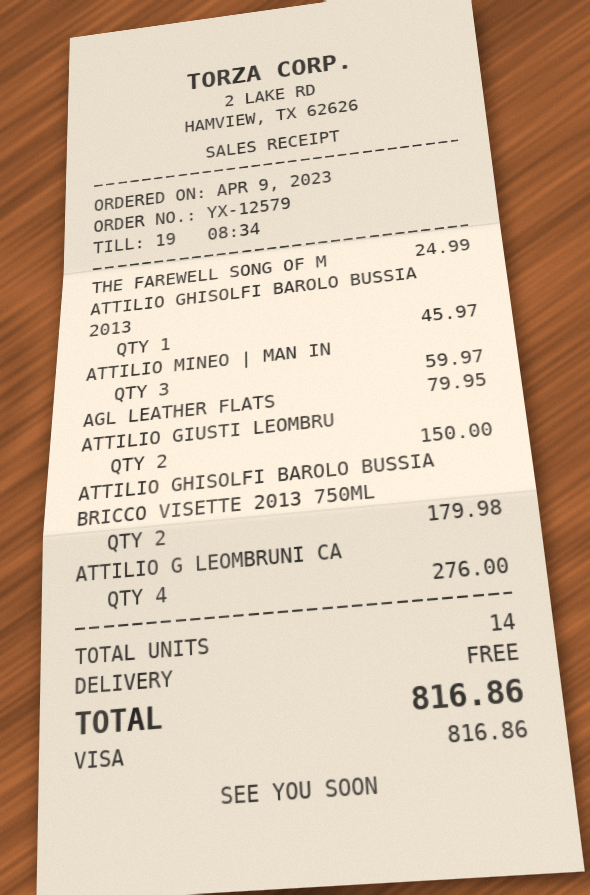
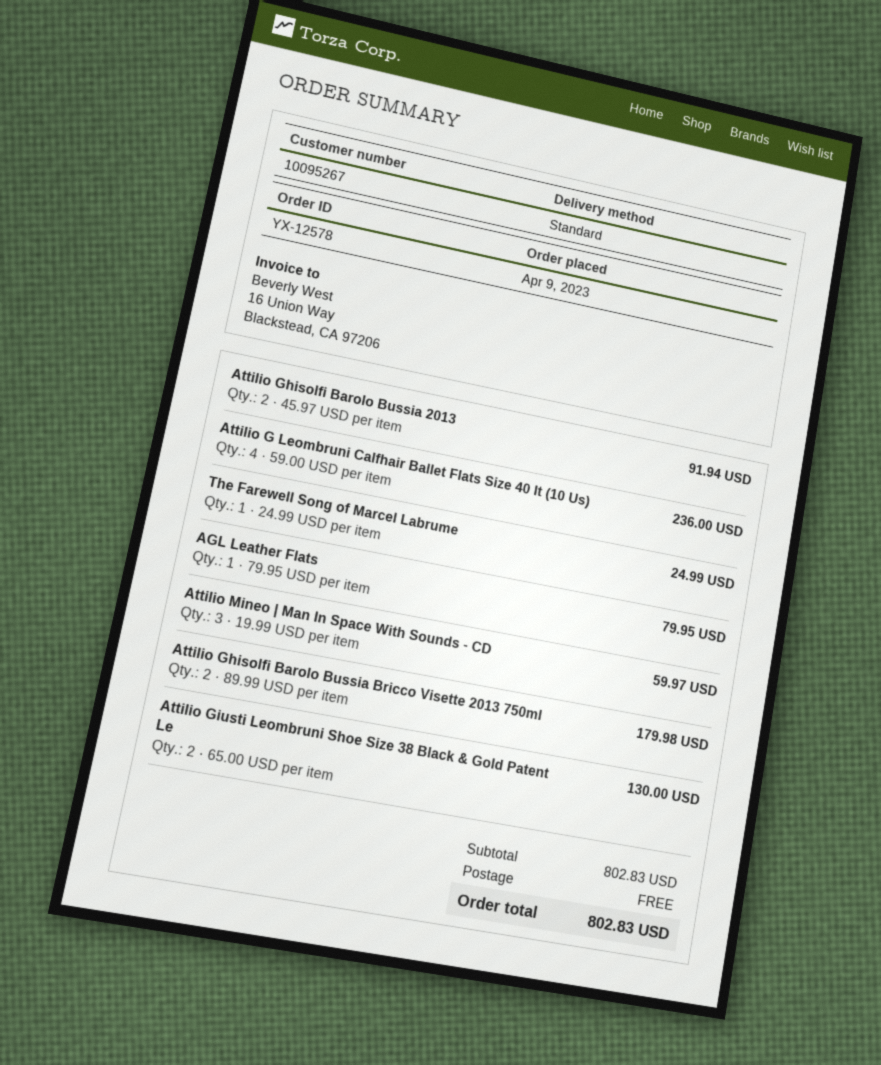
order number: YX-12579 -> YX-12578
ATTILIO GHISOLFI BAROLO BUSSIA 2013: 1 for 45.97 -> 2 for 91.94
ATTILIO GIUSTI LEOMBRU: 2 for 150.00 -> 2 for 130.00
ATTILIO G LEOMBRUNI CA: 4 for 276.00 -> 4 for 236.00
total: 816.86 -> 802.83

